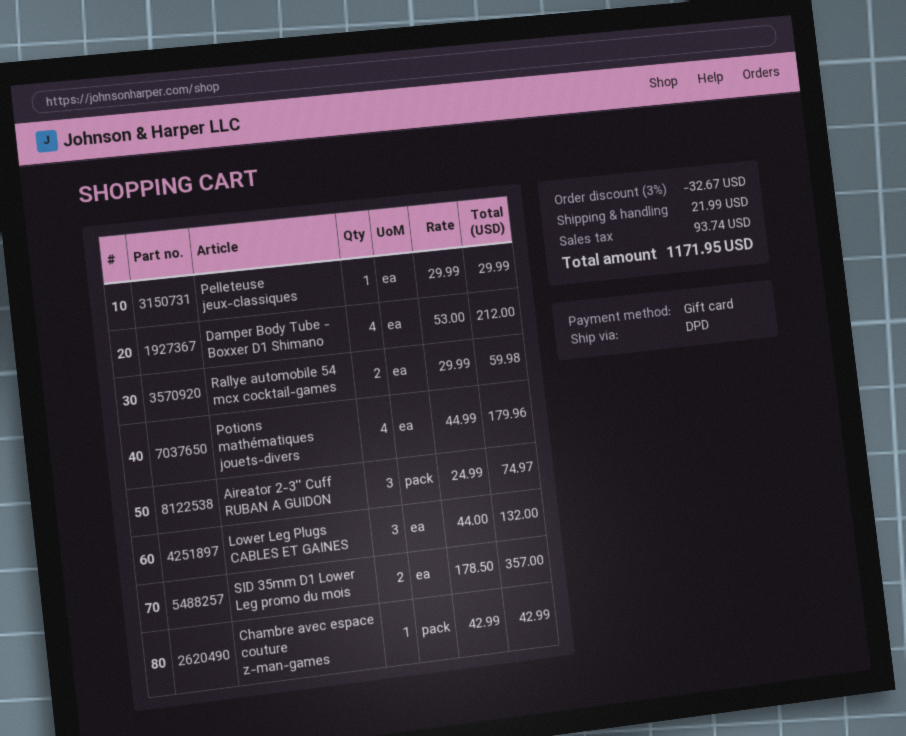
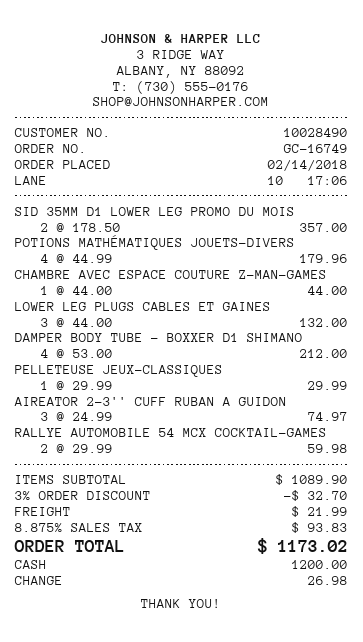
payment method: gift card -> cash
Chambre avec espace couture z-man-games: 1 x 42.99 = 42.99 -> 1 x 44.00 = 44.00
discount: 3% = 32.67 -> 3% = 32.70
tax: 93.74 -> 93.83
total: 1171.95 -> 1173.02

